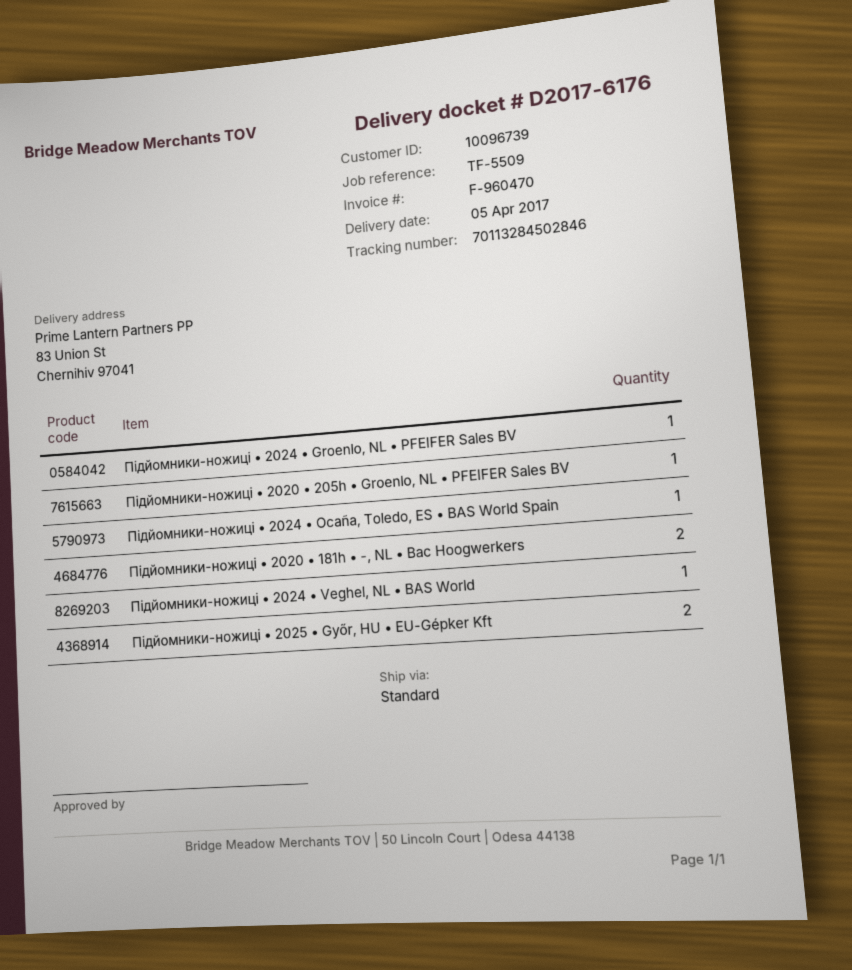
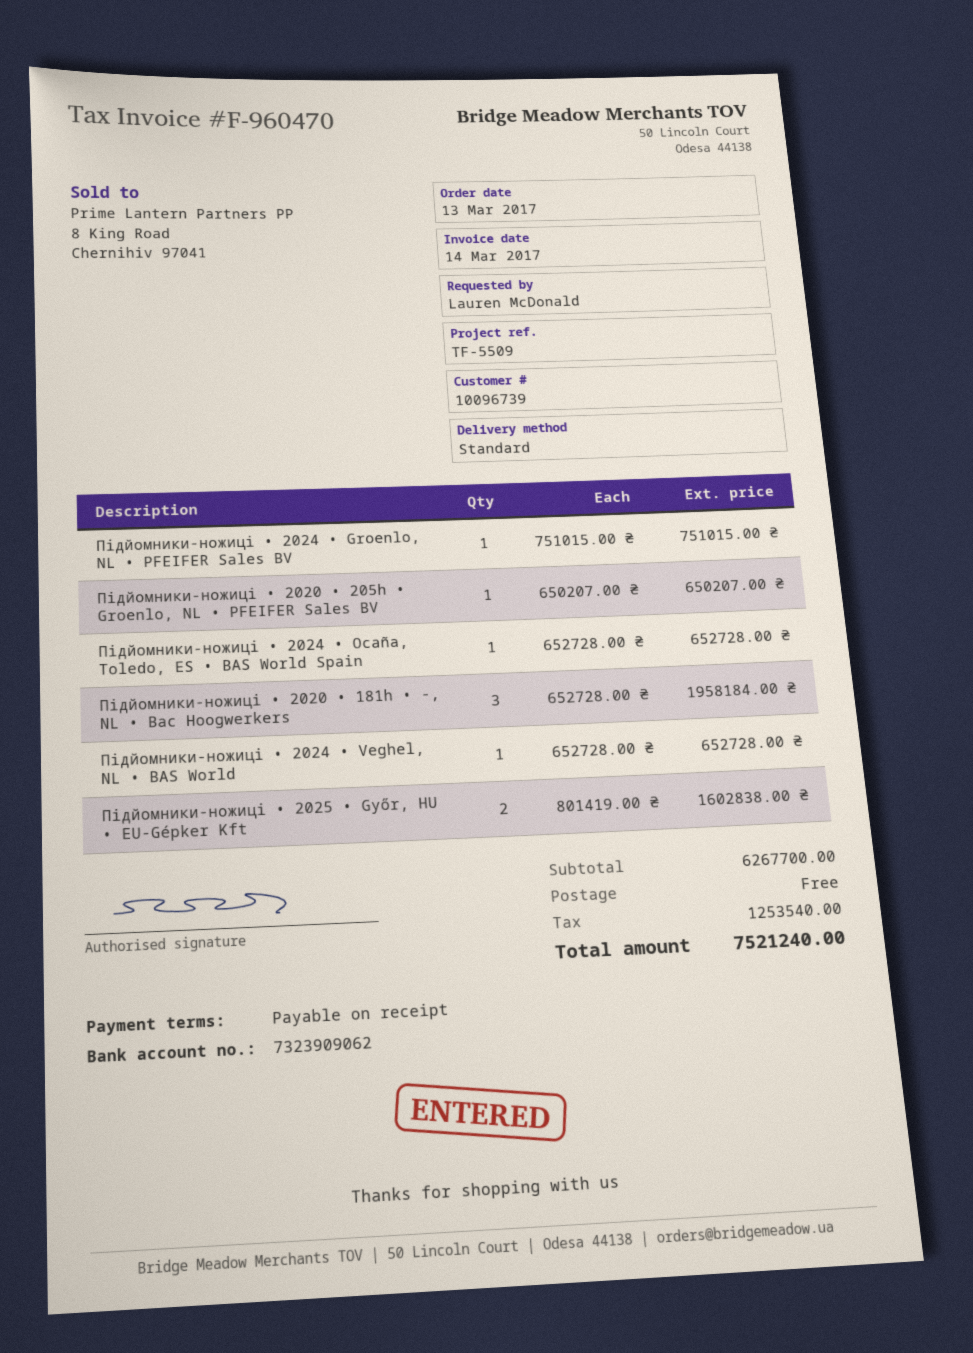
Підйомники-ножиці • 2020 • 181h • -, NL • Bac Hoogwerkers: 2 -> 3

